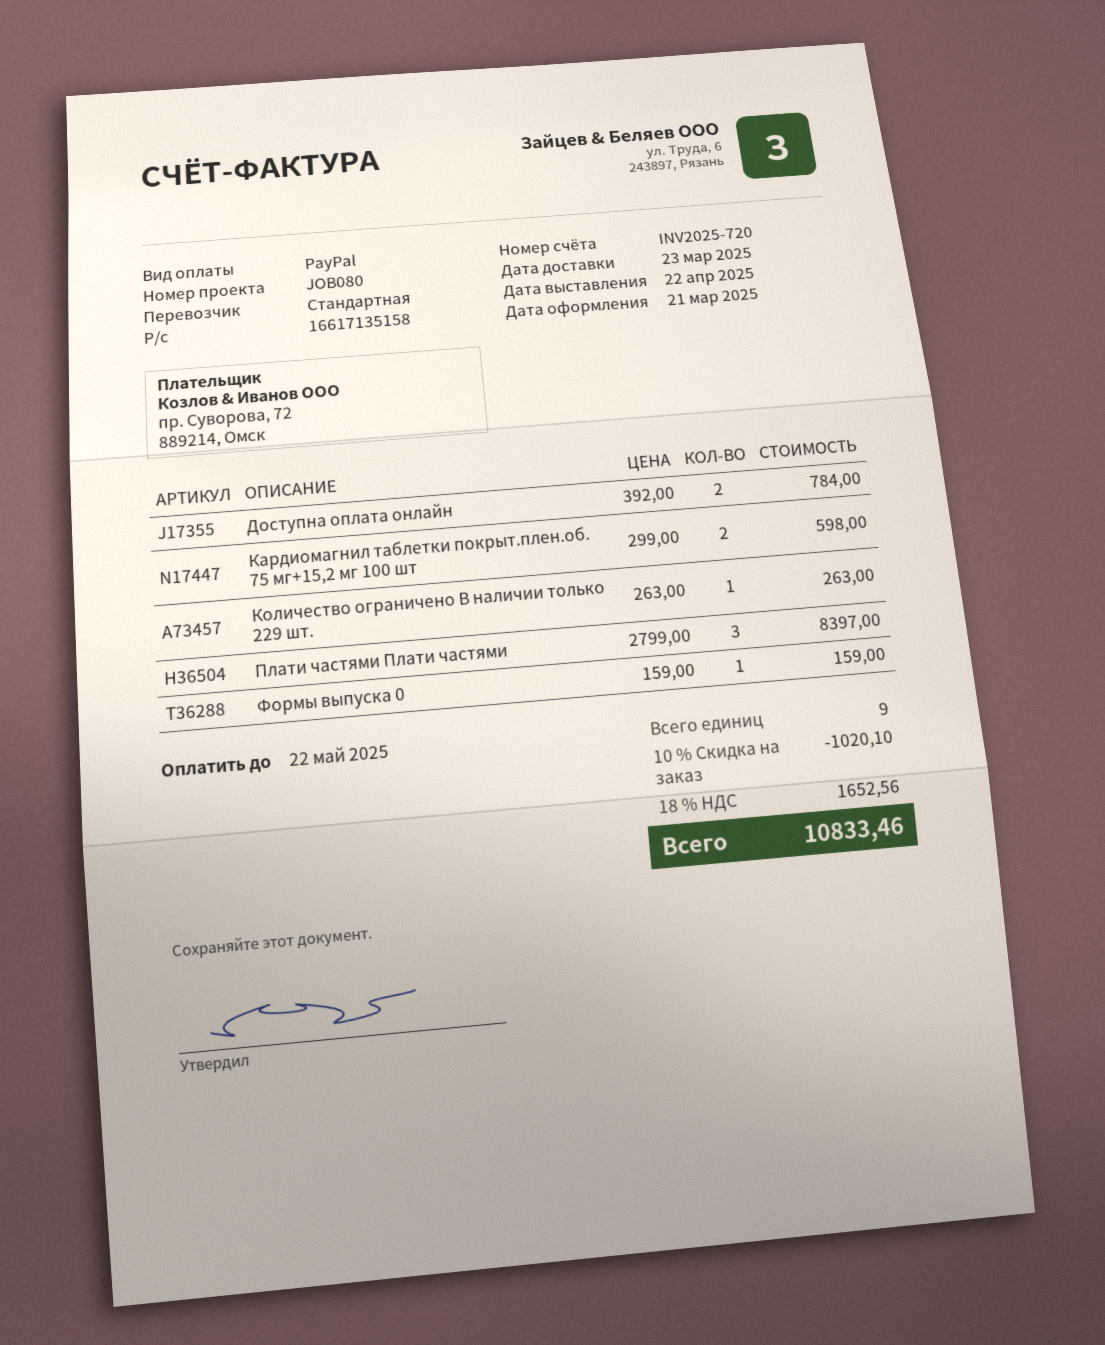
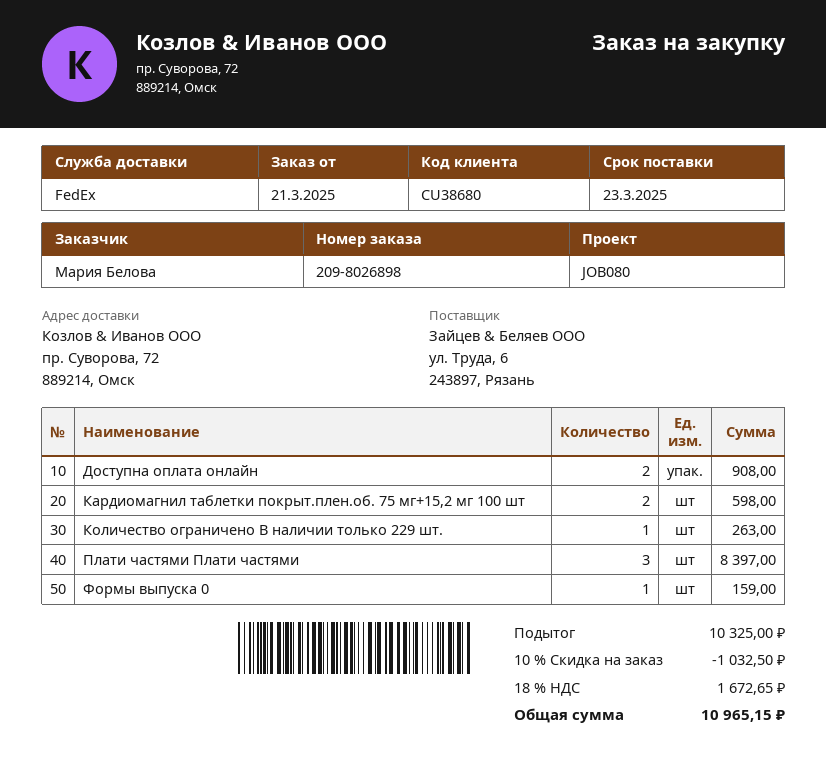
shipping method: standard -> FedEx
Доступна оплата онлайн: 2 for 784.00 -> 2 for 908.00
discount: 10% = 1020.10 -> 10% = 1032.50
tax: 18% = 1652.56 -> 18% = 1672.65
total: 10833.46 -> 10965.15

